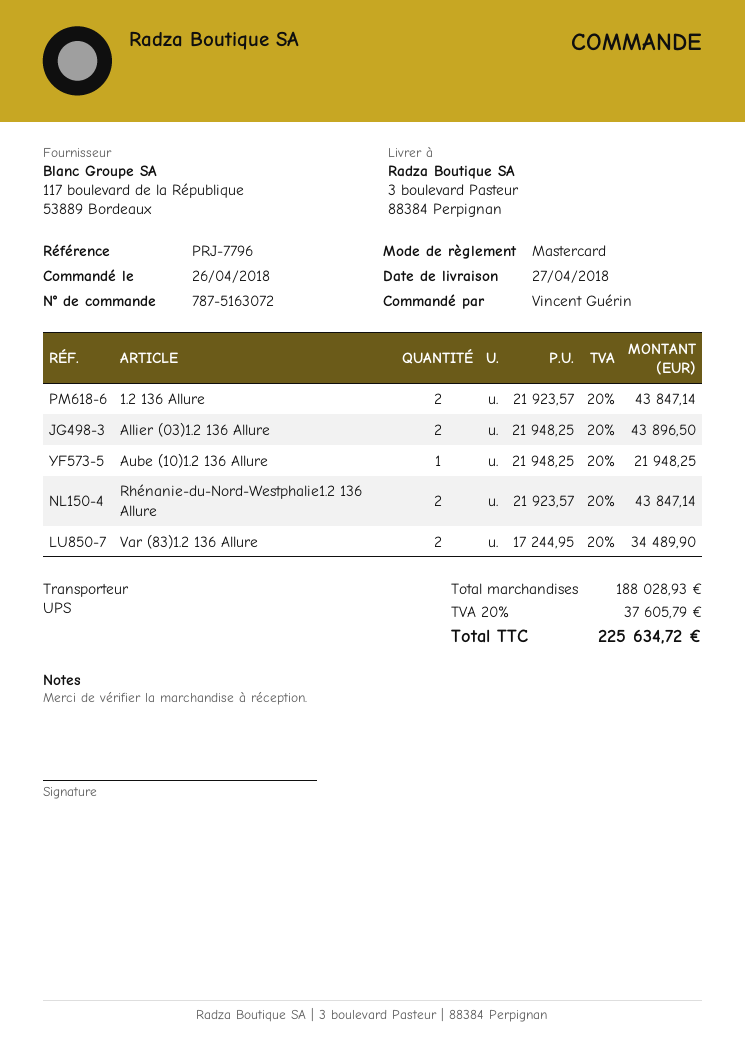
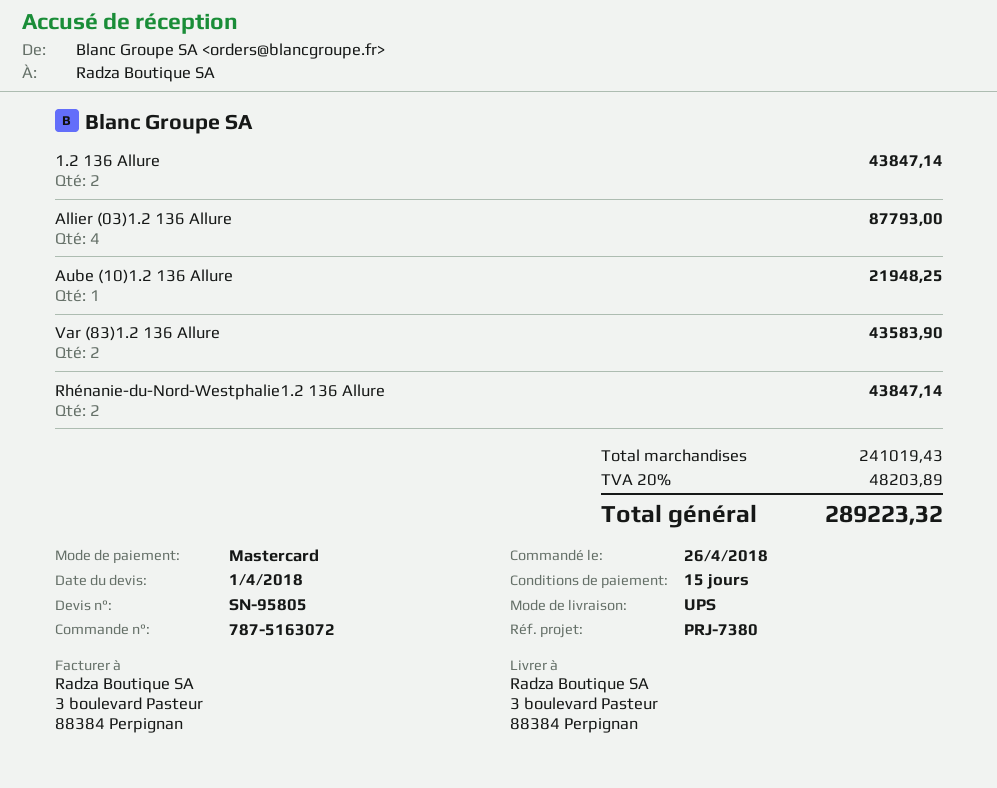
reference: PRJ-7796 -> PRJ-7380
Allier (03)1.2 136 Allure: 2 for 43896.50 -> 4 for 87793.00
Var (83)1.2 136 Allure: 2 for 34489.90 -> 2 for 43583.90
subtotal: 188028.93 -> 241019.43
tax: 20% = 37605.79 -> 20% = 48203.89
total: 225634.72 -> 289223.32

